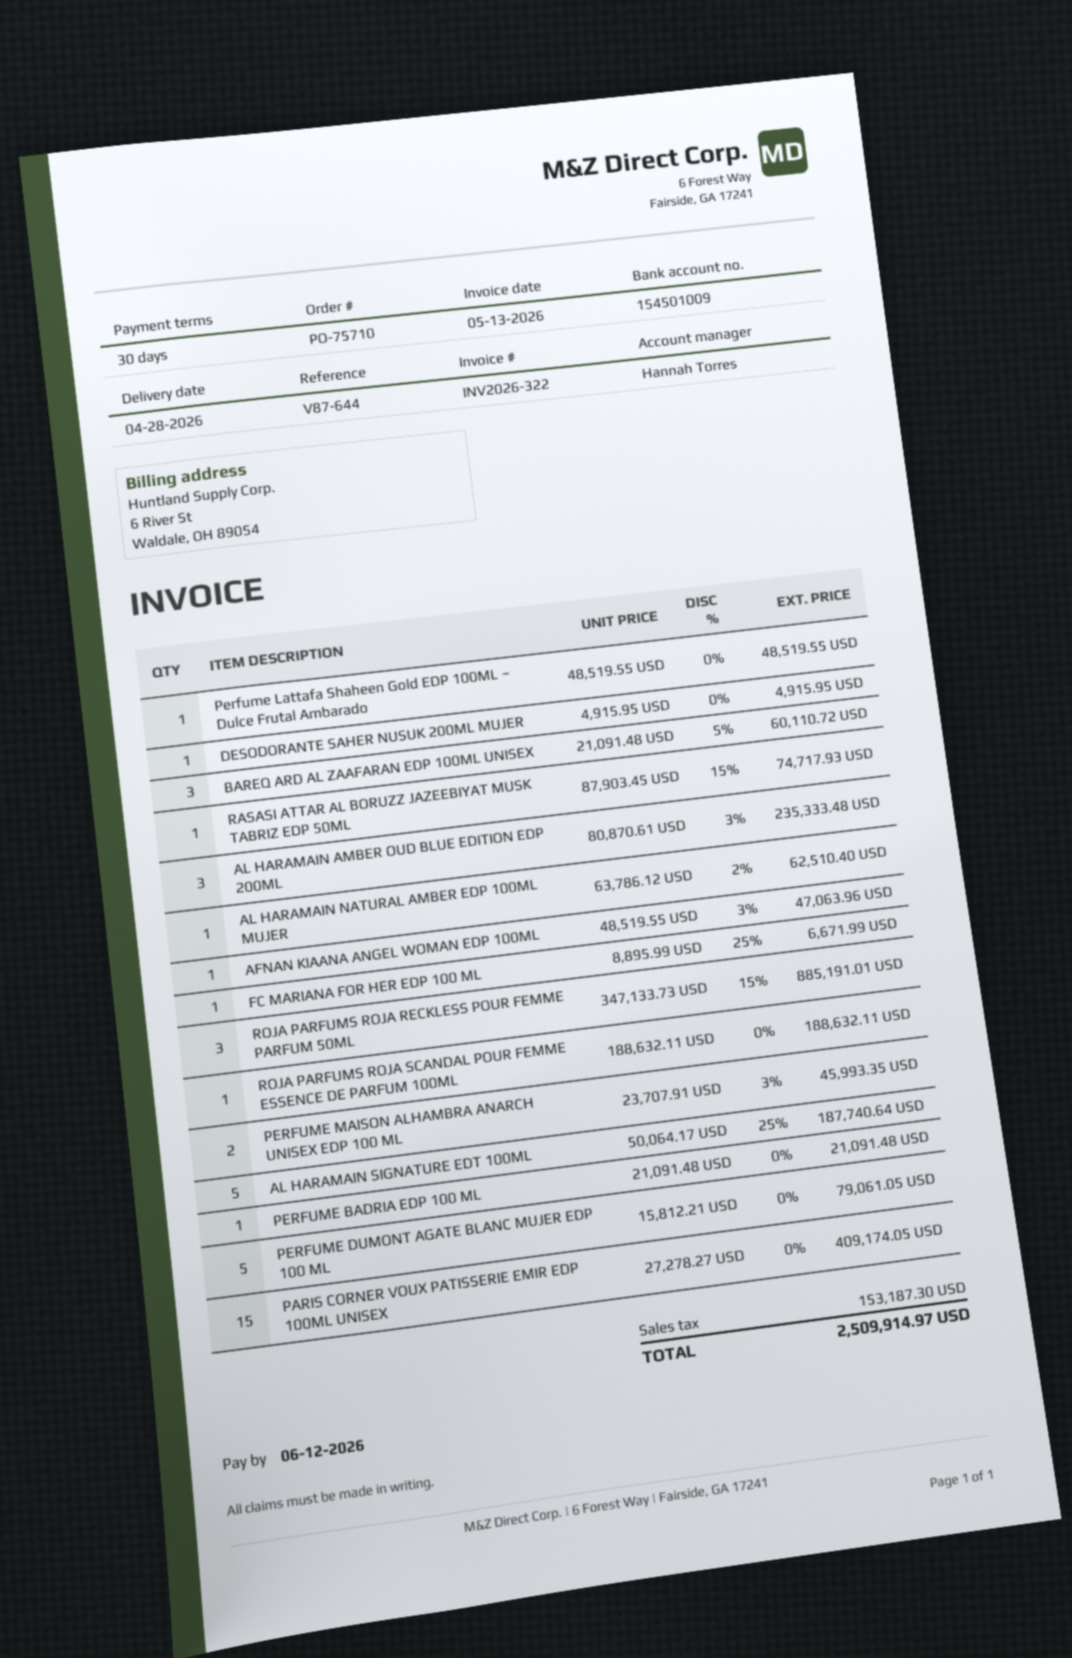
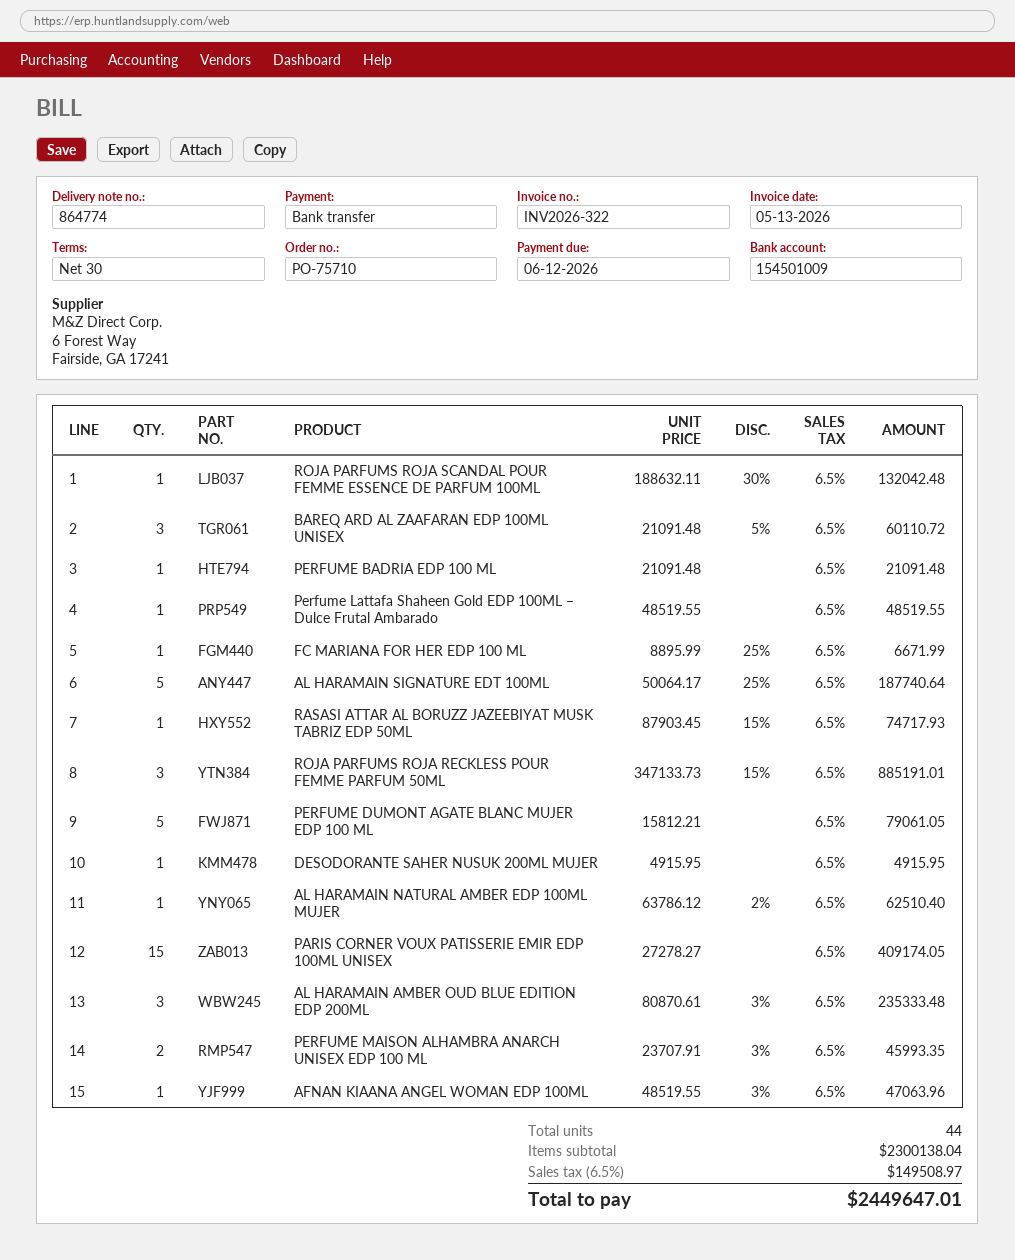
ROJA PARFUMS ROJA SCANDAL POUR FEMME ESSENCE DE PARFUM 100ML: 1 x 188632.11 = 188632.11 -> 1 x 188632.11 - 30% = 132042.48
tax: 153187.30 -> 149508.97
total: 2509914.97 -> 2449647.01

